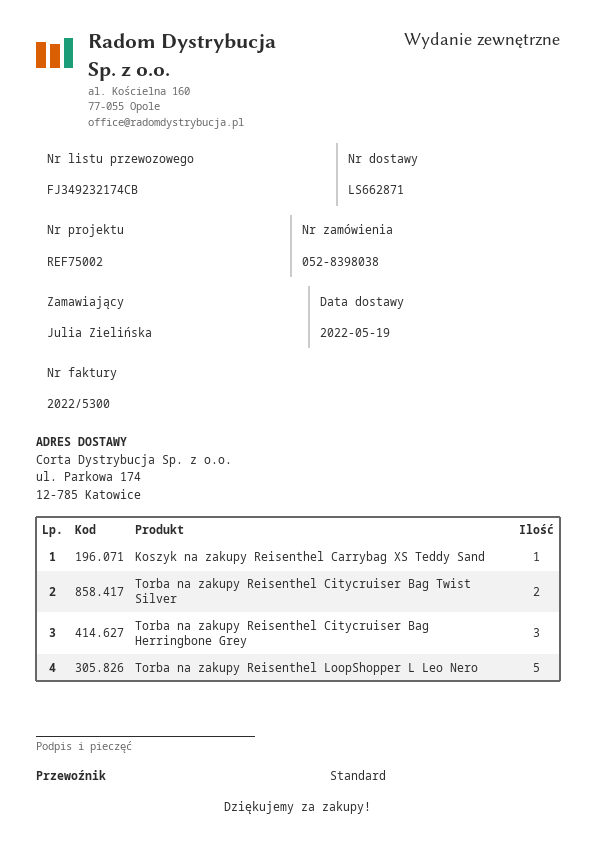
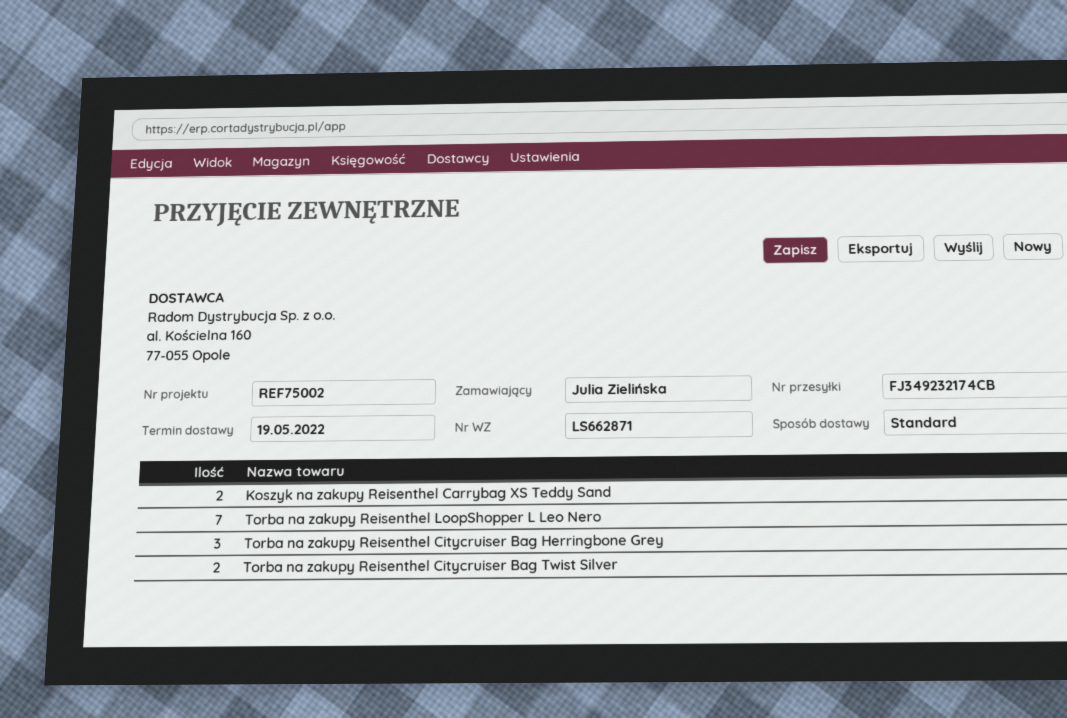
Koszyk na zakupy Reisenthel Carrybag XS Teddy Sand: 1 -> 2
Torba na zakupy Reisenthel LoopShopper L Leo Nero: 5 -> 7

